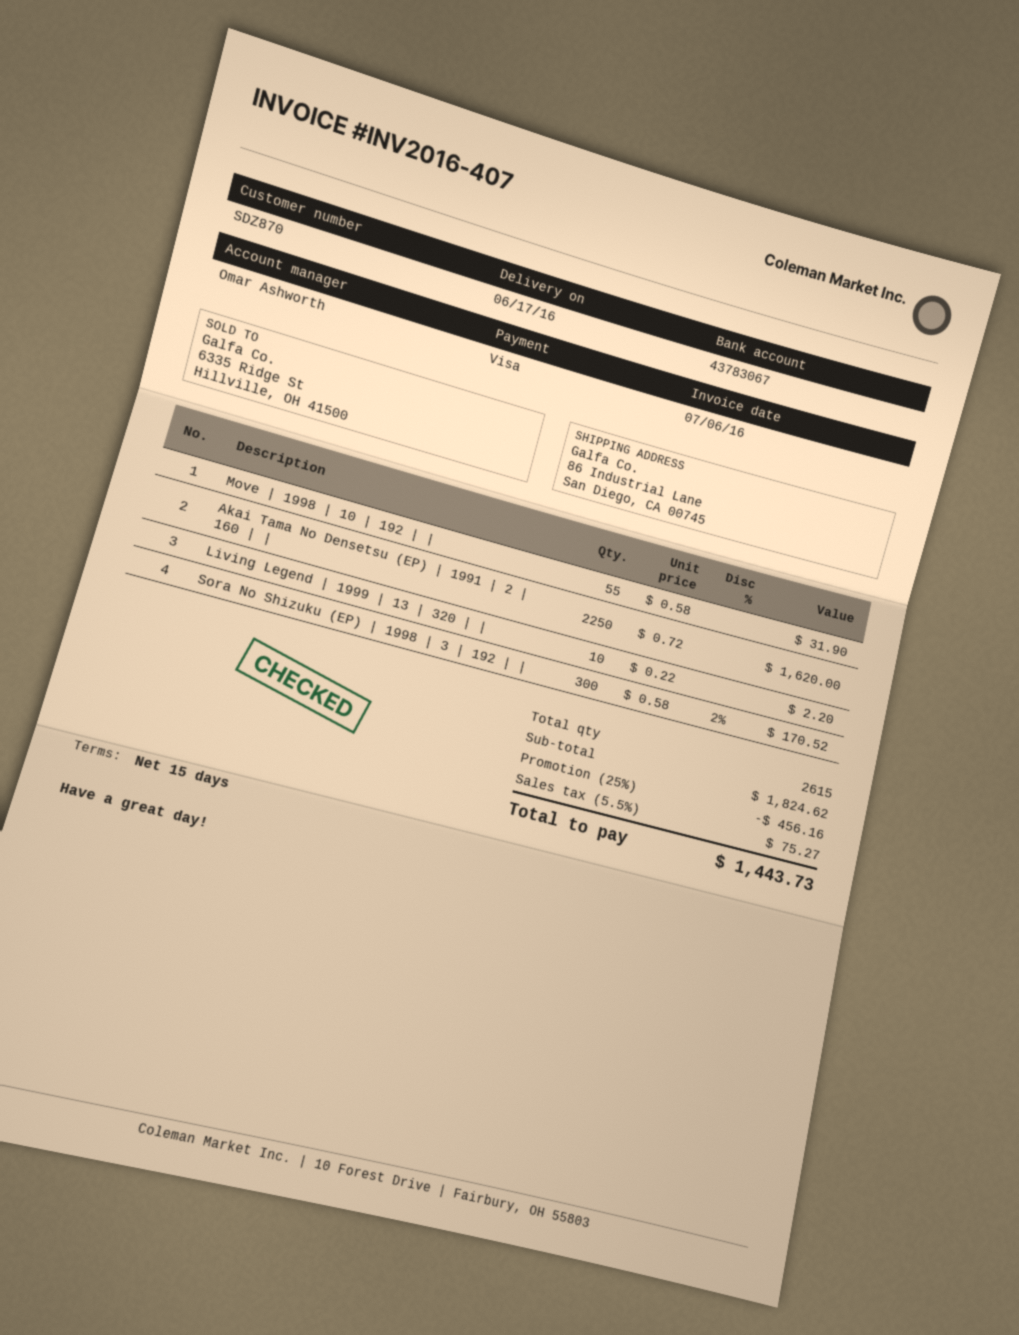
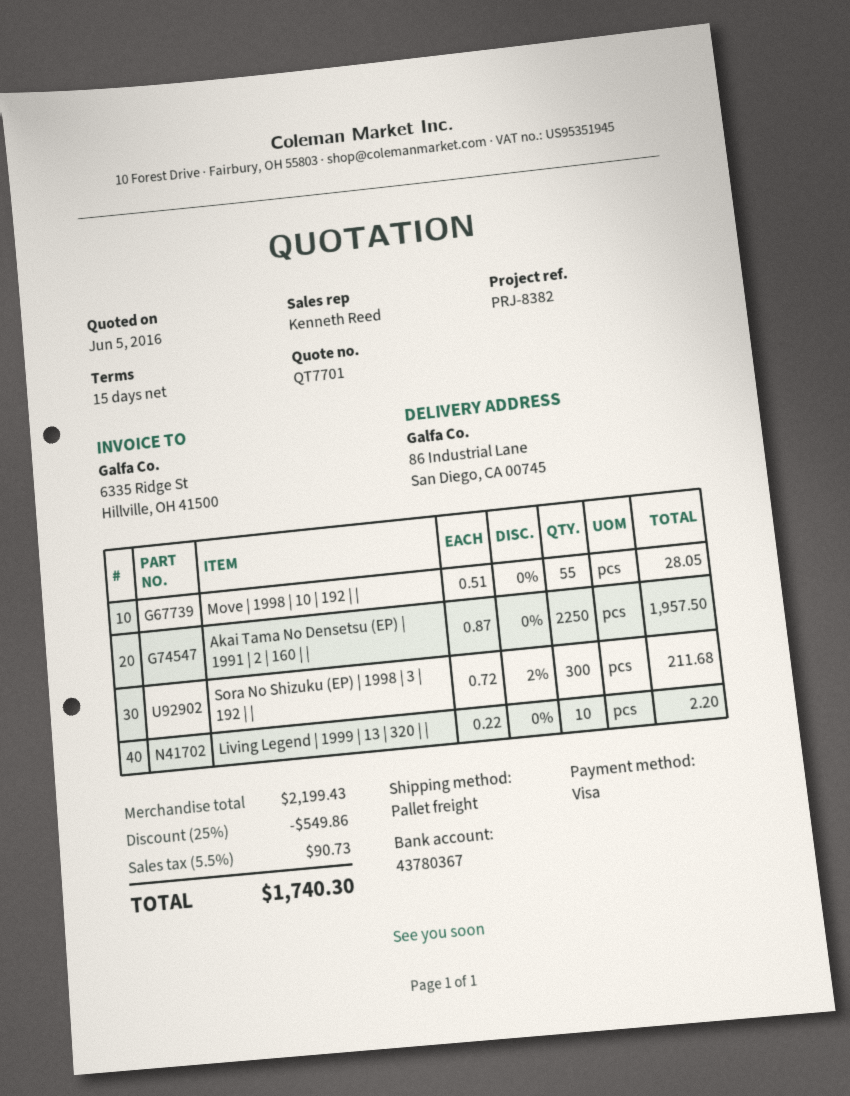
sales rep: Omar Ashworth -> Kenneth Reed
bank account: 43783067 -> 43780367
Move | 1998 | 10 | 192 | |: 55 x 0.58 = 31.90 -> 55 x 0.51 = 28.05
Akai Tama No Densetsu (EP) | 1991 | 2 | 160 | |: 2250 x 0.72 = 1620.00 -> 2250 x 0.87 = 1957.50
Sora No Shizuku (EP) | 1998 | 3 | 192 | |: 300 x 0.58 - 2% = 170.52 -> 300 x 0.72 - 2% = 211.68
subtotal: 1824.62 -> 2199.43
discount: 25% = 456.16 -> 25% = 549.86
tax: 5.5% = 75.27 -> 5.5% = 90.73
total: 1443.73 -> 1740.30

